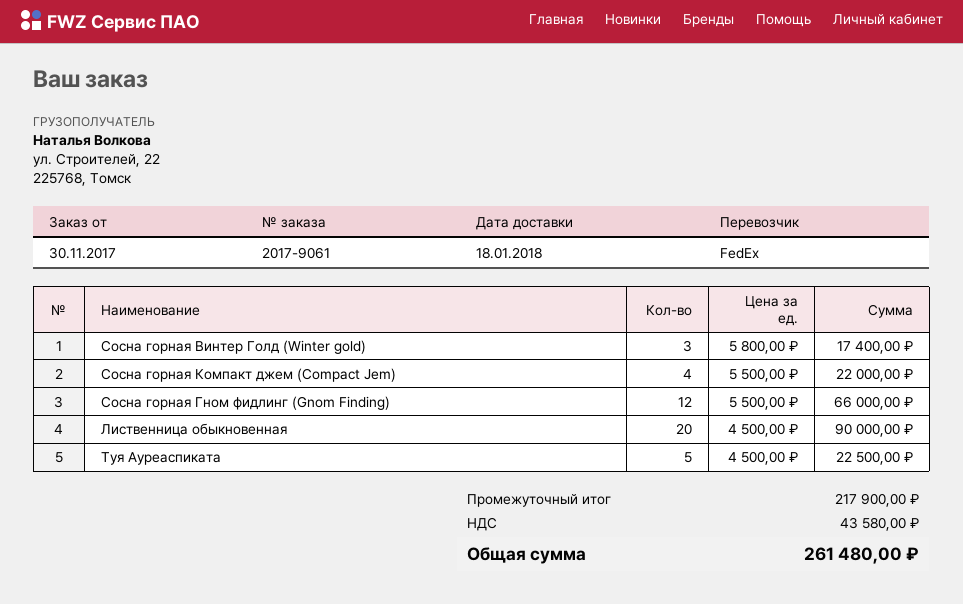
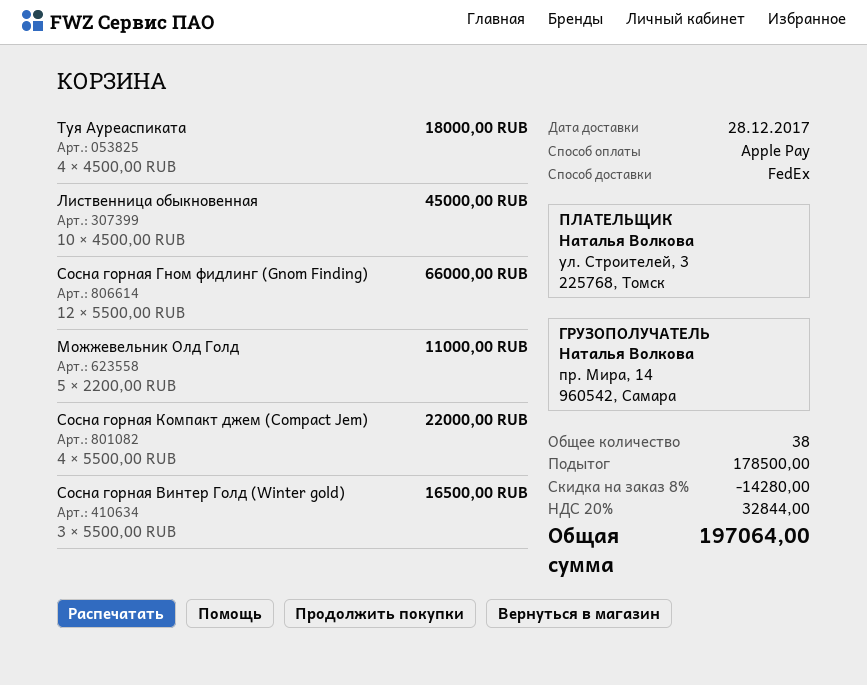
delivery date: 2018-01-18 -> 2017-12-28
ship to: ул. Строителей, 22, 225768, Томск -> пр. Мира, 14, 960542, Самара
Сосна горная Винтер Голд (Winter gold): 3 x 5800.00 = 17400.00 -> 3 x 5500.00 = 16500.00
Лиственница обыкновенная: 20 x 4500.00 = 90000.00 -> 10 x 4500.00 = 45000.00
Туя Ауреаспиката: 5 x 4500.00 = 22500.00 -> 4 x 4500.00 = 18000.00
Можжевельник Олд Голд: none -> 5 x 2200.00 = 11000.00
subtotal: 217900.00 -> 178500.00
discount: none -> 8% = 14280.00
tax: 43580.00 -> 32844.00
total: 261480.00 -> 197064.00

